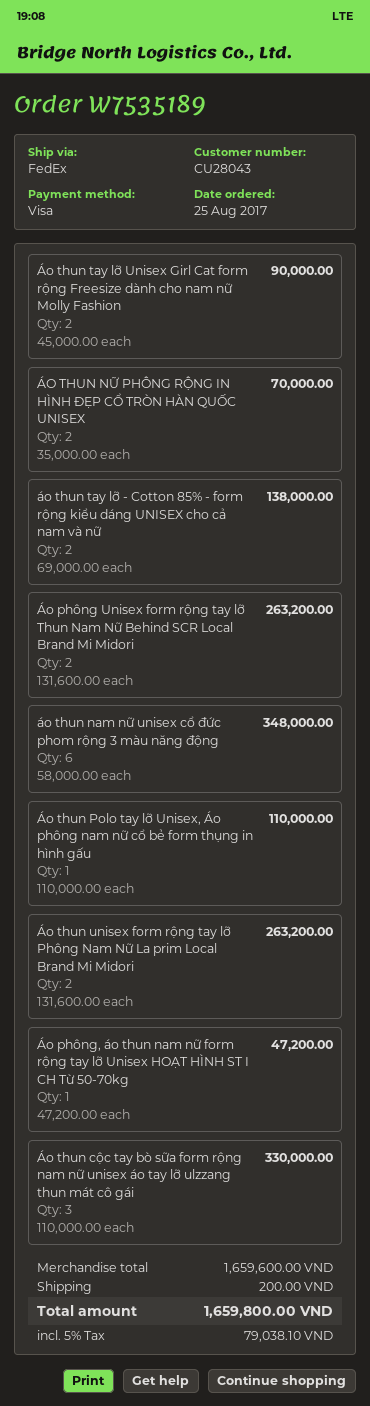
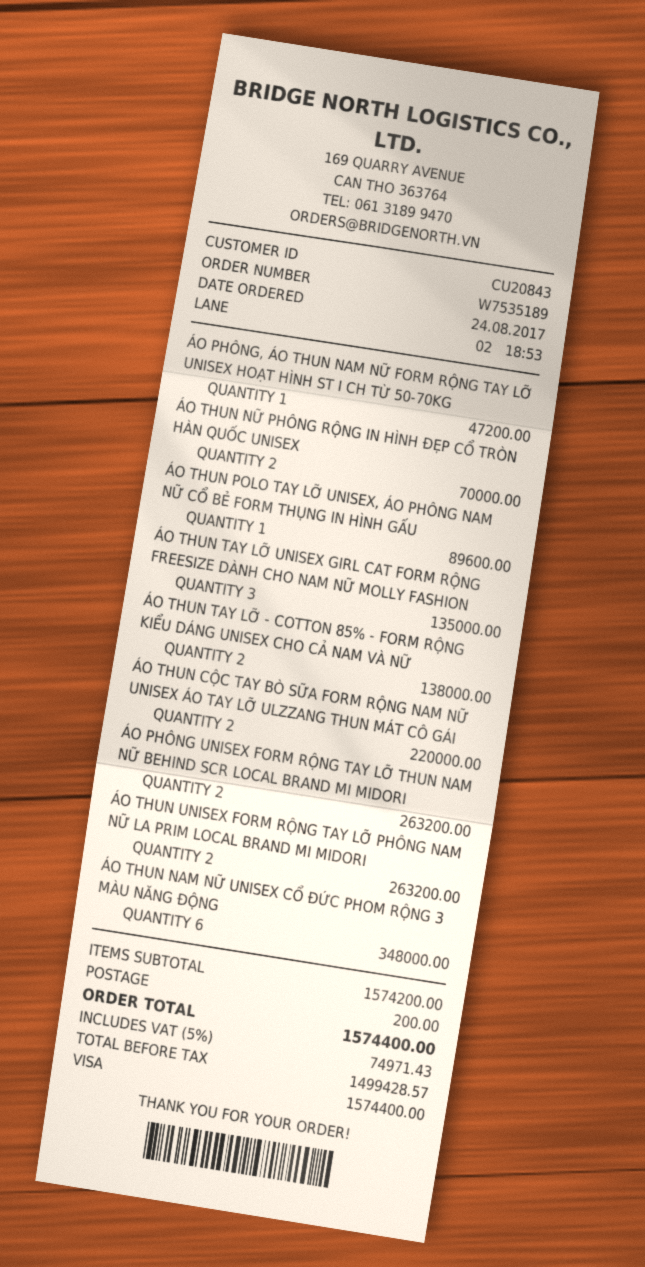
order date: 2017-08-25 -> 2017-08-24
customer number: CU28043 -> CU20843
Áo thun tay lỡ Unisex Girl Cat form rộng Freesize dành cho nam nữ Molly Fashion: 2 for 90000.00 -> 3 for 135000.00
Áo thun Polo tay lỡ Unisex, Áo phông nam nữ cổ bẻ form thụng in hình gấu: 1 for 110000.00 -> 1 for 89600.00
Áo thun cộc tay bò sữa form rộng nam nữ unisex áo tay lỡ ulzzang thun mát cô gái: 3 for 330000.00 -> 2 for 220000.00
subtotal: 1659600.00 -> 1574200.00
tax: 5% = 79038.10 -> 5% = 74971.43
total: 1659800.00 -> 1574400.00

